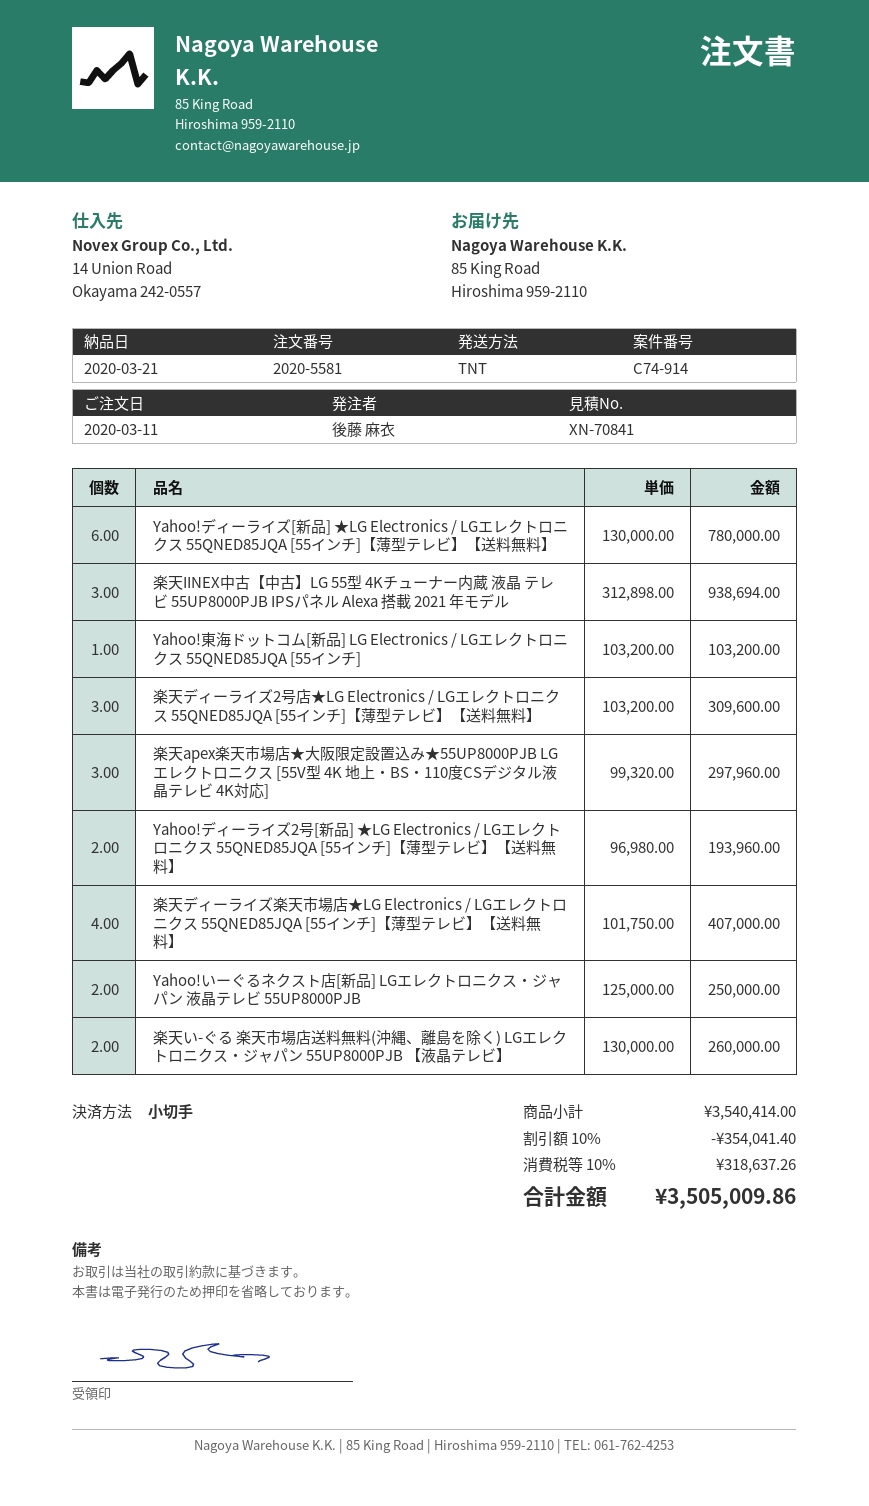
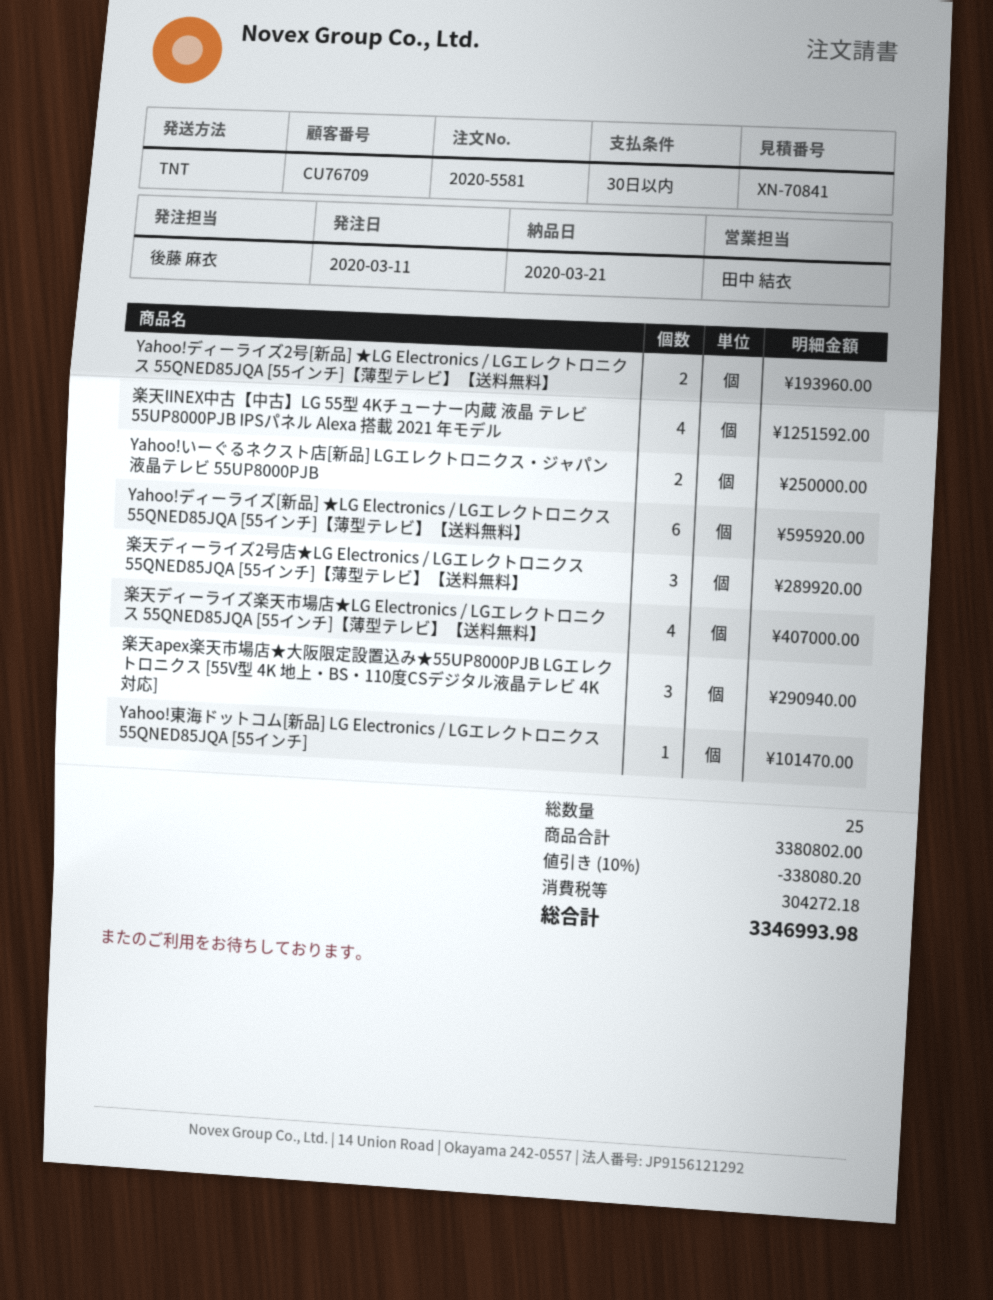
Yahoo!ディーライズ[新品] ★LG Electronics / LGエレクトロニクス 55QNED85JQA [55インチ]【薄型テレビ】【送料無料】: 6 for 780000.00 -> 6 for 595920.00
楽天IINEX中古【中古】LG 55型 4Kチューナー内蔵 液晶 テレビ 55UP8000PJB IPSパネル Alexa 搭載 2021 年モデル: 3 for 938694.00 -> 4 for 1251592.00
Yahoo!東海ドットコム[新品] LG Electronics / LGエレクトロニクス 55QNED85JQA [55インチ]: 1 for 103200.00 -> 1 for 101470.00
楽天ディーライズ2号店★LG Electronics / LGエレクトロニクス 55QNED85JQA [55インチ]【薄型テレビ】【送料無料】: 3 for 309600.00 -> 3 for 289920.00
楽天apex楽天市場店★大阪限定設置込み★55UP8000PJB LGエレクトロニクス [55V型 4K 地上・BS・110度CSデジタル液晶テレビ 4K対応]: 3 for 297960.00 -> 3 for 290940.00
楽天い-ぐる 楽天市場店送料無料(沖縄、離島を除く) LGエレクトロニクス・ジャパン 55UP8000PJB 【液晶テレビ】: 2 for 260000.00 -> none
subtotal: 3540414.00 -> 3380802.00
discount: 10% = 354041.40 -> 10% = 338080.20
tax: 318637.26 -> 304272.18
total: 3505009.86 -> 3346993.98

